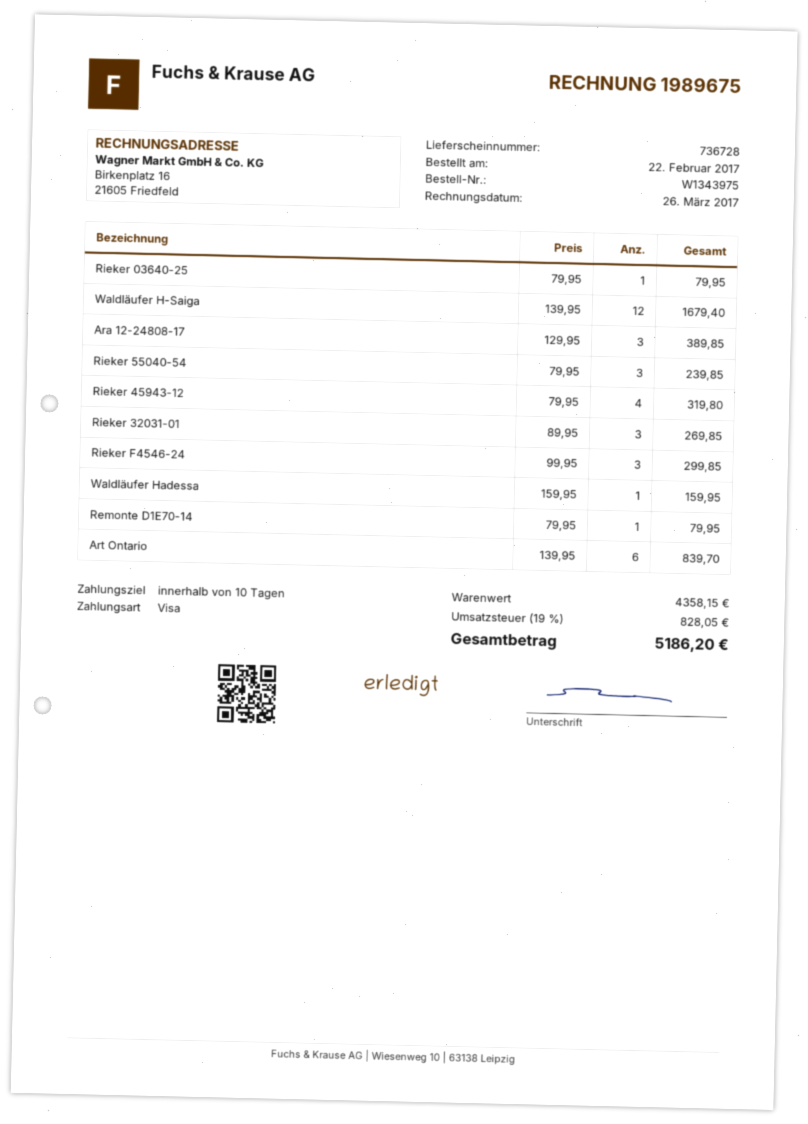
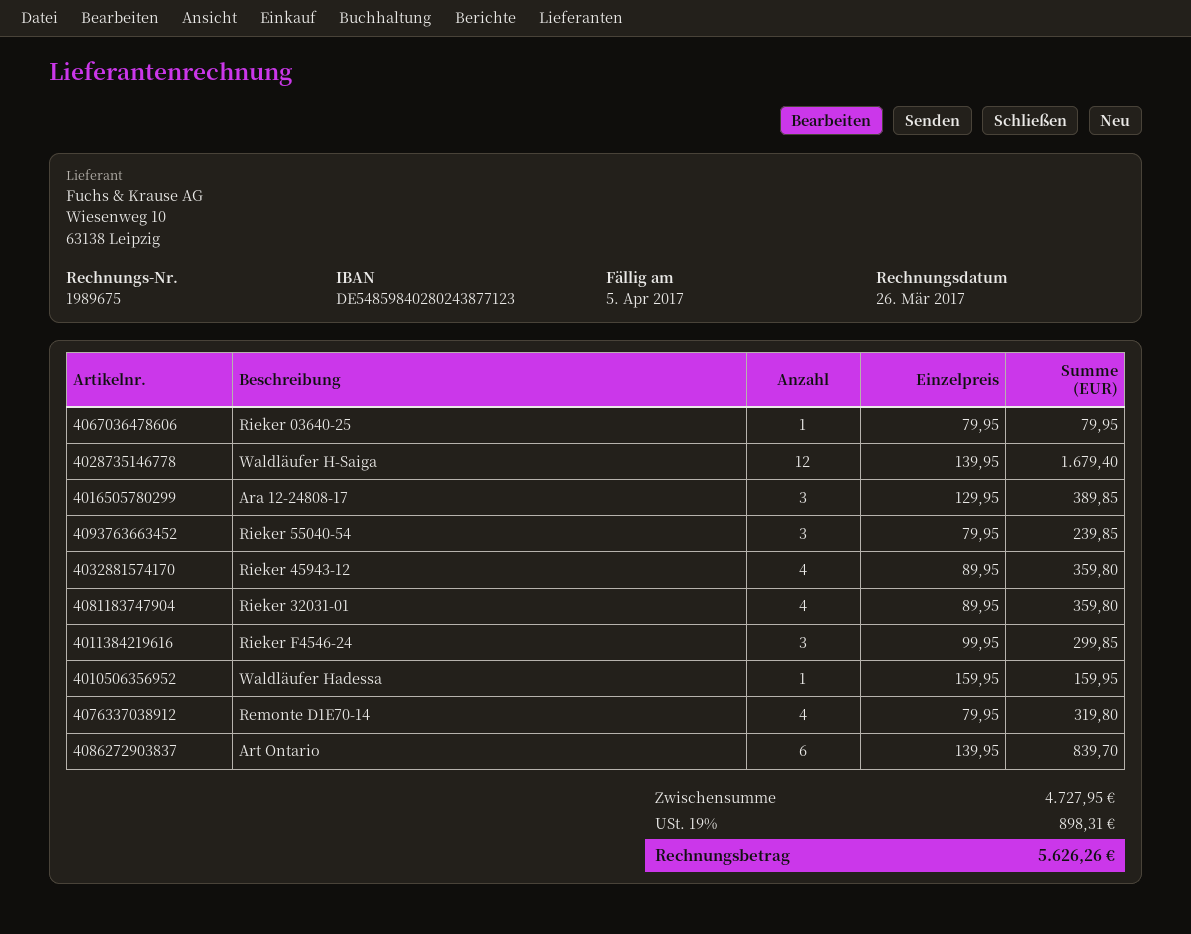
Rieker 45943-12: 4 x 79.95 = 319.80 -> 4 x 89.95 = 359.80
Rieker 32031-01: 3 x 89.95 = 269.85 -> 4 x 89.95 = 359.80
Remonte D1E70-14: 1 x 79.95 = 79.95 -> 4 x 79.95 = 319.80
subtotal: 4358.15 -> 4727.95
tax: 19% = 828.05 -> 19% = 898.31
total: 5186.20 -> 5626.26

